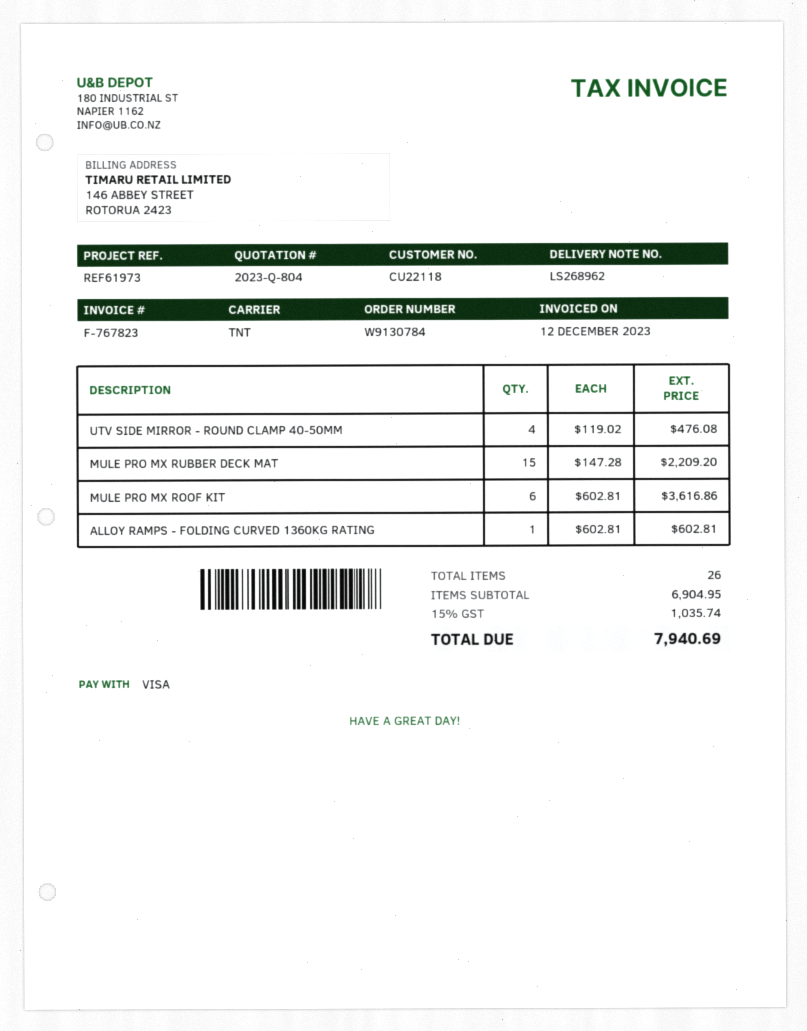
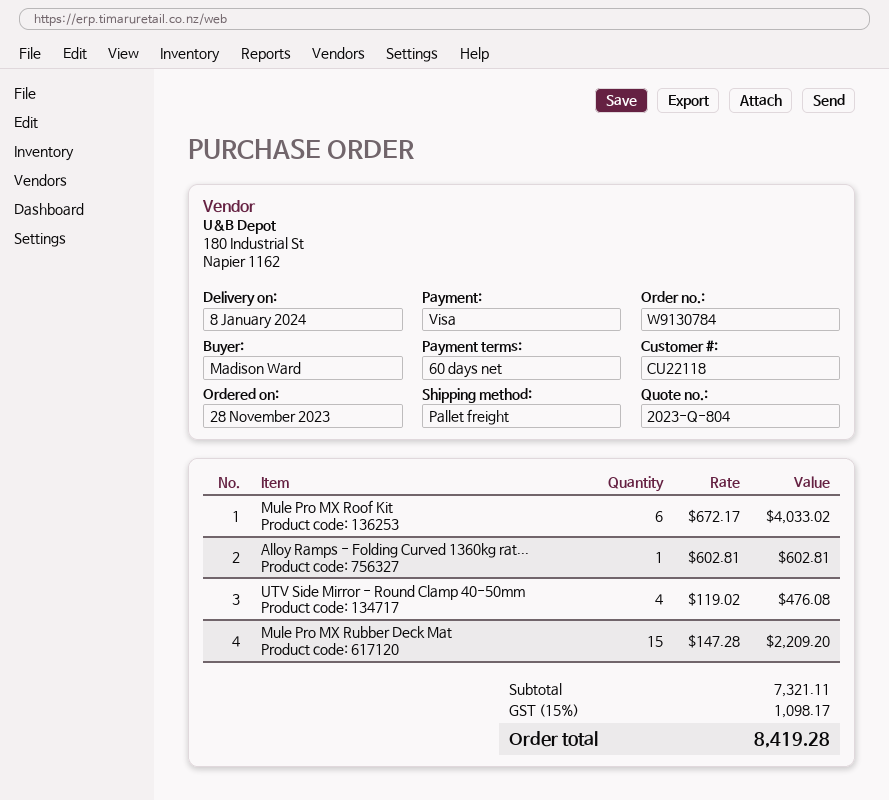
shipping method: TNT -> pallet freight
MULE PRO MX ROOF KIT: 6 x 602.81 = 3616.86 -> 6 x 672.17 = 4033.02
subtotal: 6904.95 -> 7321.11
tax: 15% = 1035.74 -> 15% = 1098.17
total: 7940.69 -> 8419.28

